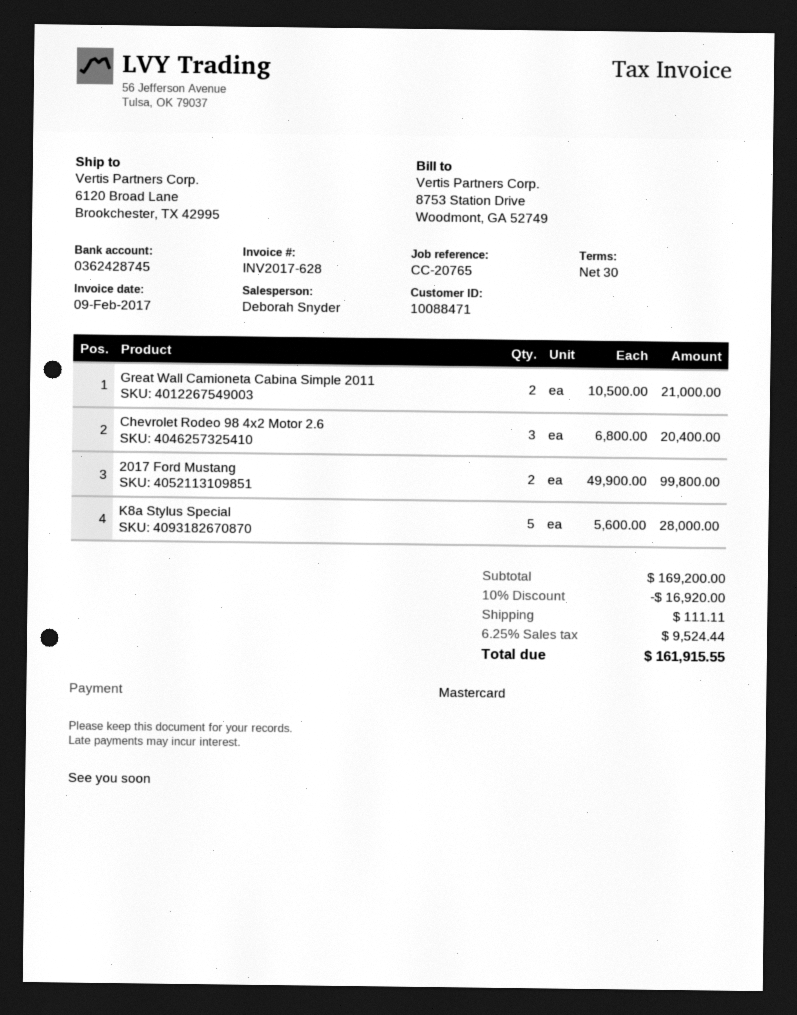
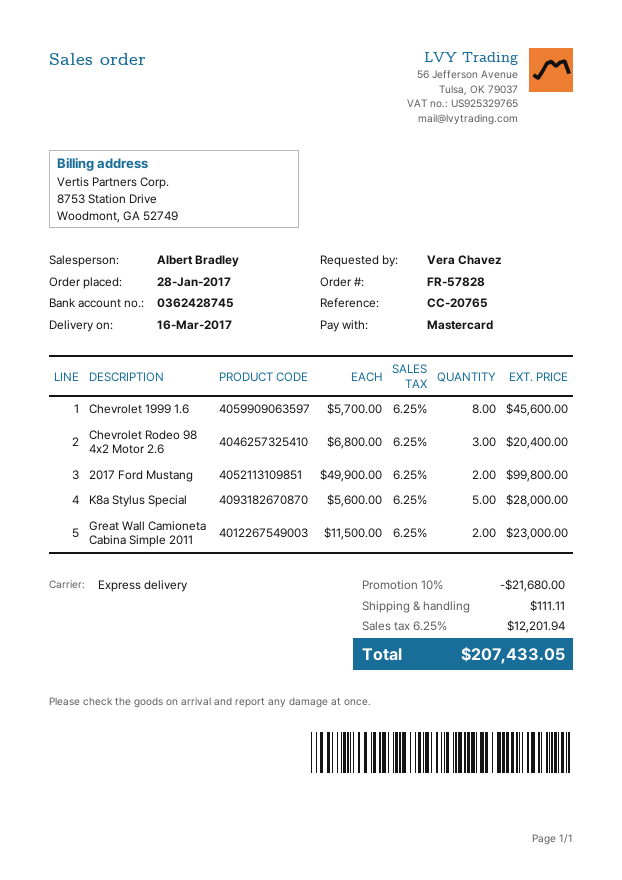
sales rep: Deborah Snyder -> Albert Bradley
Great Wall Camioneta Cabina Simple 2011: 2 x 10500.00 = 21000.00 -> 2 x 11500.00 = 23000.00
Chevrolet 1999 1.6: none -> 8 x 5700.00 = 45600.00
discount: 10% = 16920.00 -> 10% = 21680.00
tax: 6.25% = 9524.44 -> 6.25% = 12201.94
total: 161915.55 -> 207433.05

